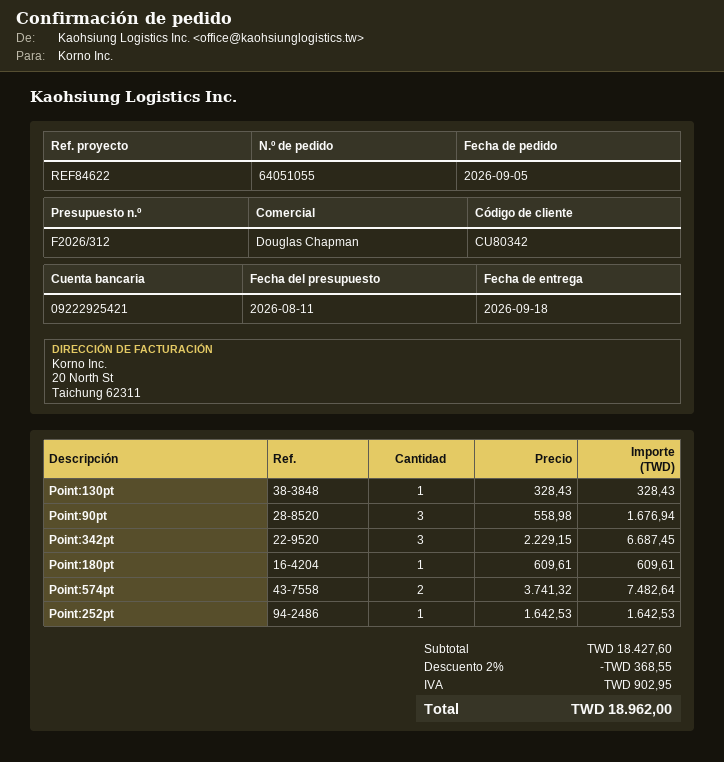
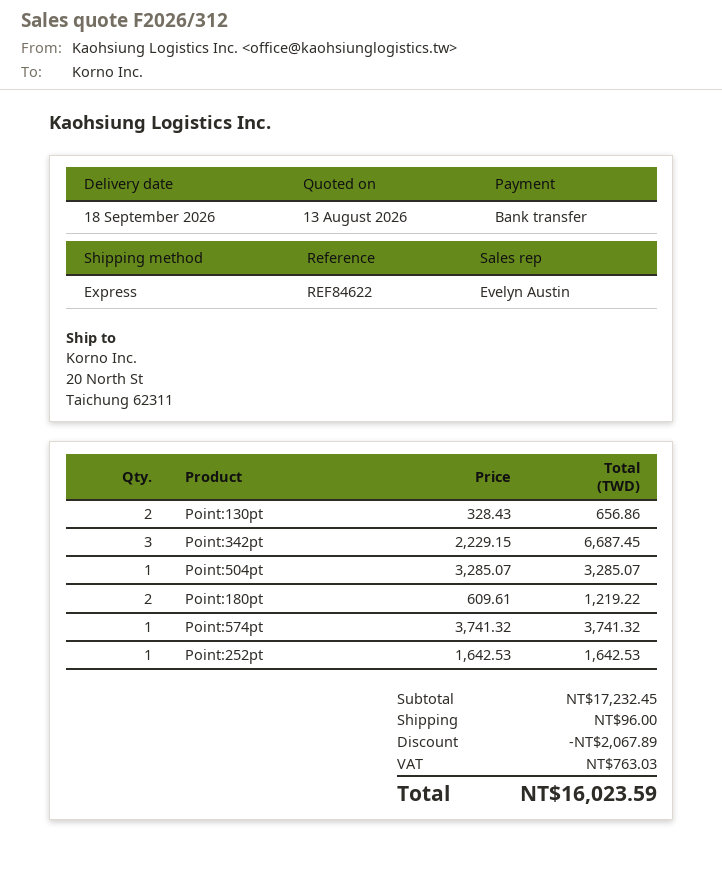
quote date: 2026-08-11 -> 2026-08-13
sales rep: Douglas Chapman -> Evelyn Austin
Point:130pt: 1 x 328.43 = 328.43 -> 2 x 328.43 = 656.86
Point:90pt: 3 x 558.98 = 1676.94 -> none
Point:180pt: 1 x 609.61 = 609.61 -> 2 x 609.61 = 1219.22
Point:574pt: 2 x 3741.32 = 7482.64 -> 1 x 3741.32 = 3741.32
Point:504pt: none -> 1 x 3285.07 = 3285.07
subtotal: 18427.60 -> 17232.45
discount: 368.55 -> 2067.89
shipping: none -> 96.00
tax: 902.95 -> 763.03
total: 18962.00 -> 16023.59

